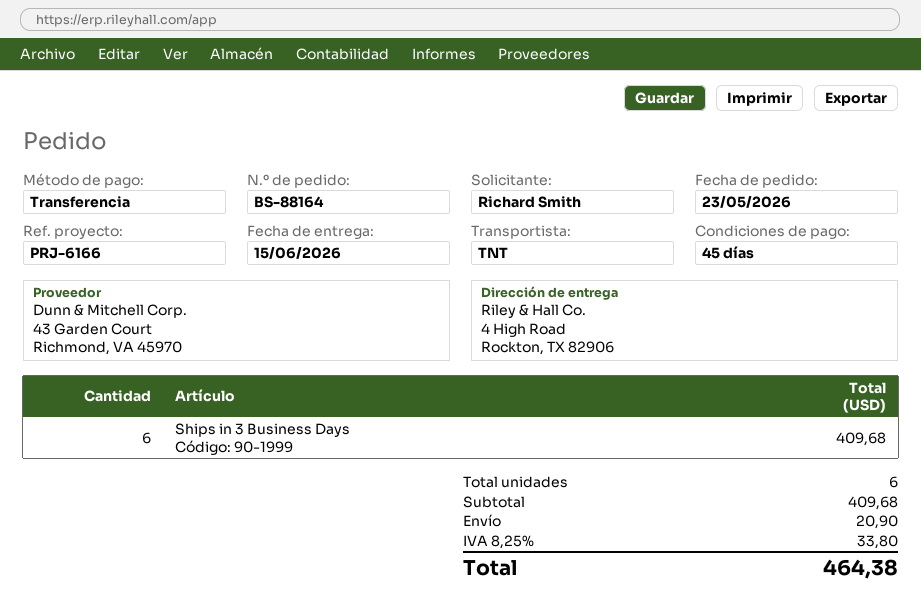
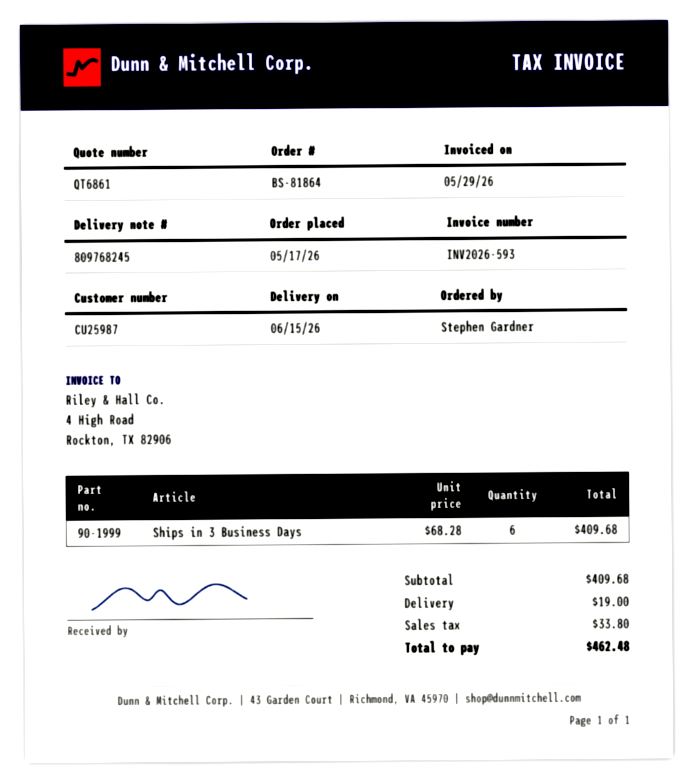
order number: BS-88164 -> BS-81864
order date: 2026-05-23 -> 2026-05-17
ordered by: Richard Smith -> Stephen Gardner
shipping: 20.90 -> 19.00
total: 464.38 -> 462.48

